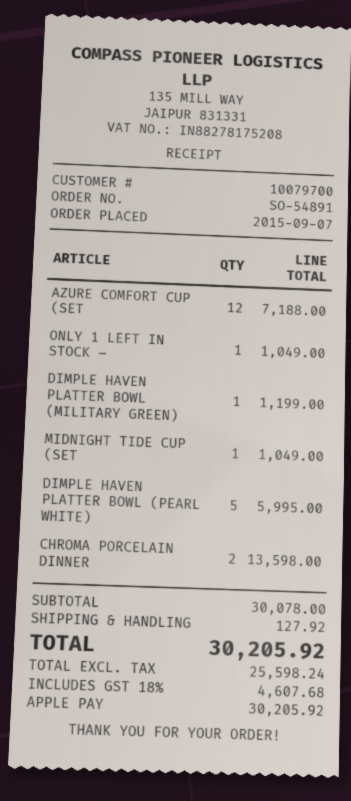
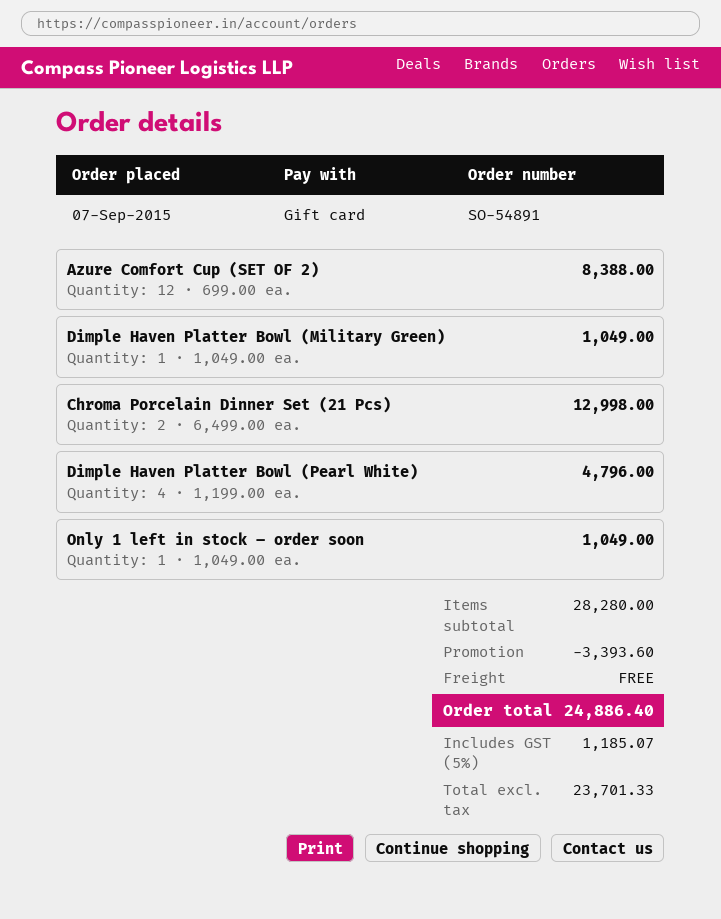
payment method: Apple Pay -> gift card
AZURE COMFORT CUP (SET: 12 for 7188.00 -> 12 for 8388.00
DIMPLE HAVEN PLATTER BOWL (MILITARY GREEN): 1 for 1199.00 -> 1 for 1049.00
MIDNIGHT TIDE CUP (SET: 1 for 1049.00 -> none
DIMPLE HAVEN PLATTER BOWL (PEARL WHITE): 5 for 5995.00 -> 4 for 4796.00
CHROMA PORCELAIN DINNER: 2 for 13598.00 -> 2 for 12998.00
subtotal: 30078.00 -> 28280.00
discount: none -> 3393.60
shipping: 127.92 -> 0.00
net: 25598.24 -> 23701.33
tax: 18% = 4607.68 -> 5% = 1185.07
total: 30205.92 -> 24886.40

